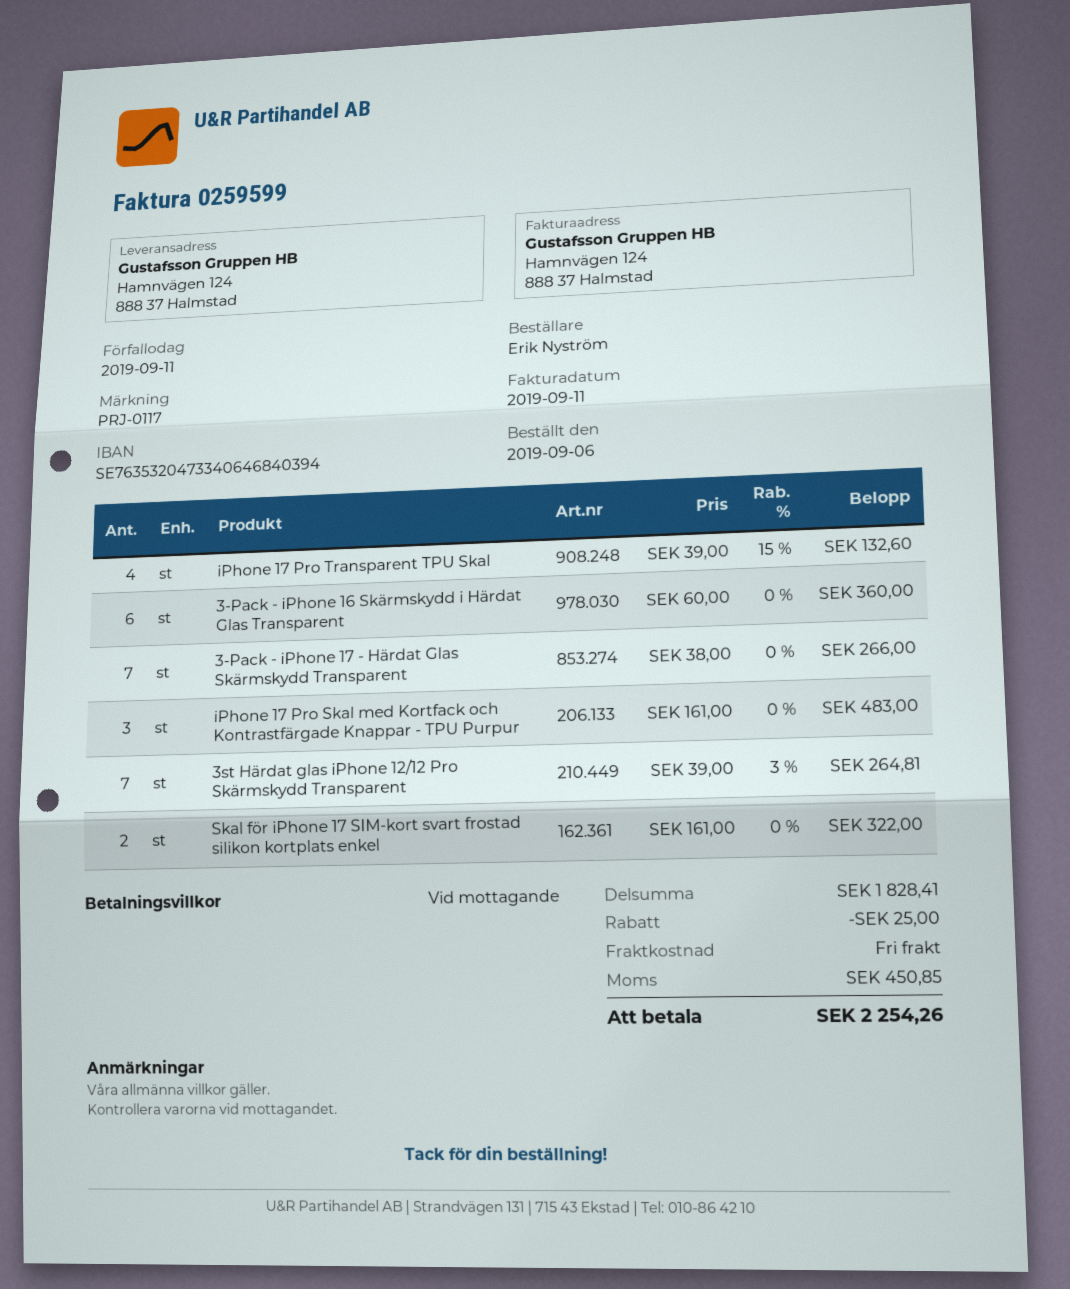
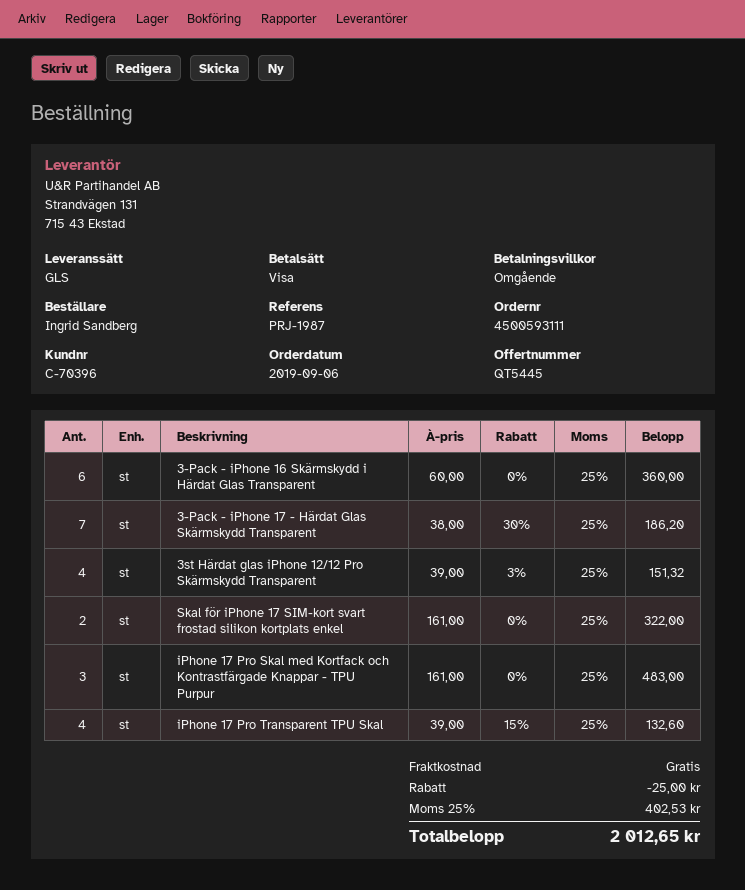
reference: PRJ-0117 -> PRJ-1987
ordered by: Erik Nyström -> Ingrid Sandberg
3-Pack - iPhone 17 - Härdat Glas Skärmskydd Transparent: 7 x 38.00 = 266.00 -> 7 x 38.00 - 30% = 186.20
3st Härdat glas iPhone 12/12 Pro Skärmskydd Transparent: 7 x 39.00 - 3% = 264.81 -> 4 x 39.00 - 3% = 151.32
tax: 450.85 -> 402.53
total: 2254.26 -> 2012.65

